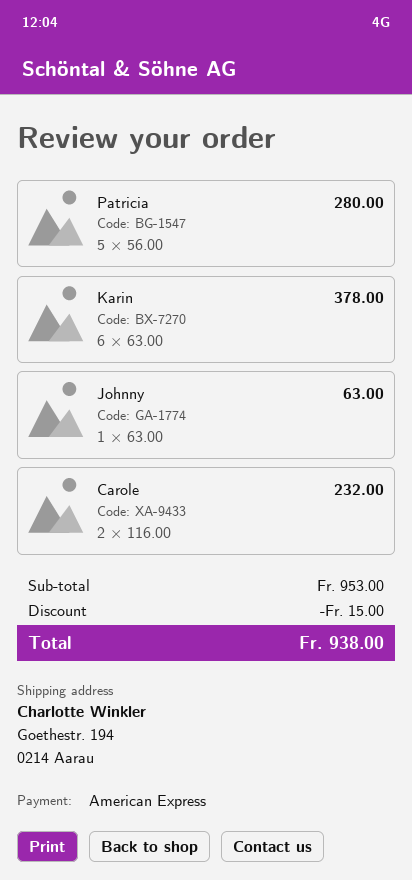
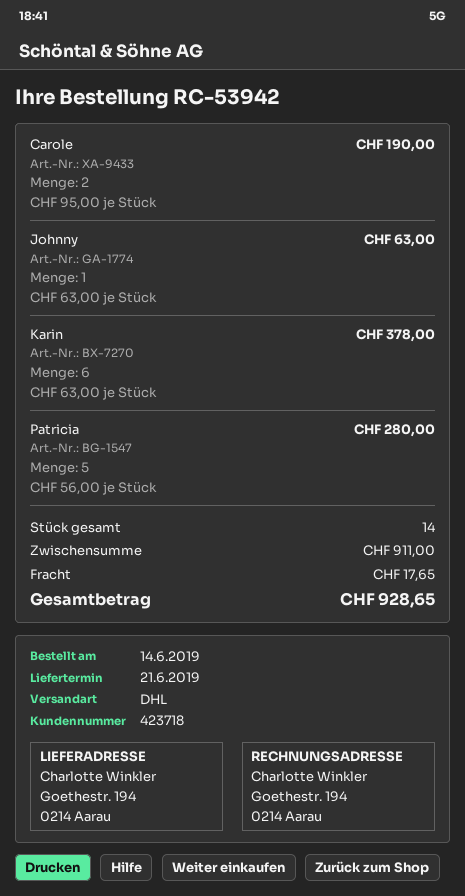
Carole: 2 x 116.00 = 232.00 -> 2 x 95.00 = 190.00
subtotal: 953.00 -> 911.00
discount: 15.00 -> none
shipping: none -> 17.65
total: 938.00 -> 928.65

